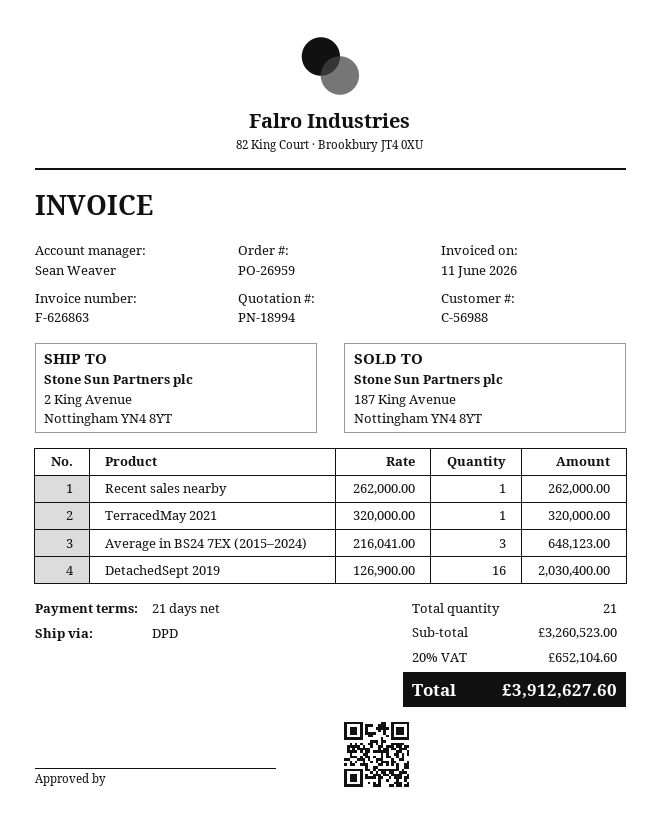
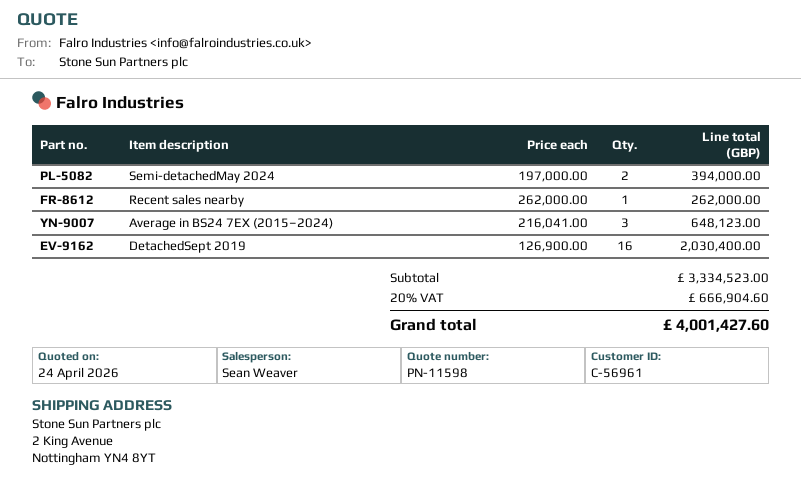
quote number: PN-18994 -> PN-11598
customer number: C-56988 -> C-56961
TerracedMay 2021: 1 x 320000.00 = 320000.00 -> none
Semi-detachedMay 2024: none -> 2 x 197000.00 = 394000.00
subtotal: 3260523.00 -> 3334523.00
tax: 20% = 652104.60 -> 20% = 666904.60
total: 3912627.60 -> 4001427.60

